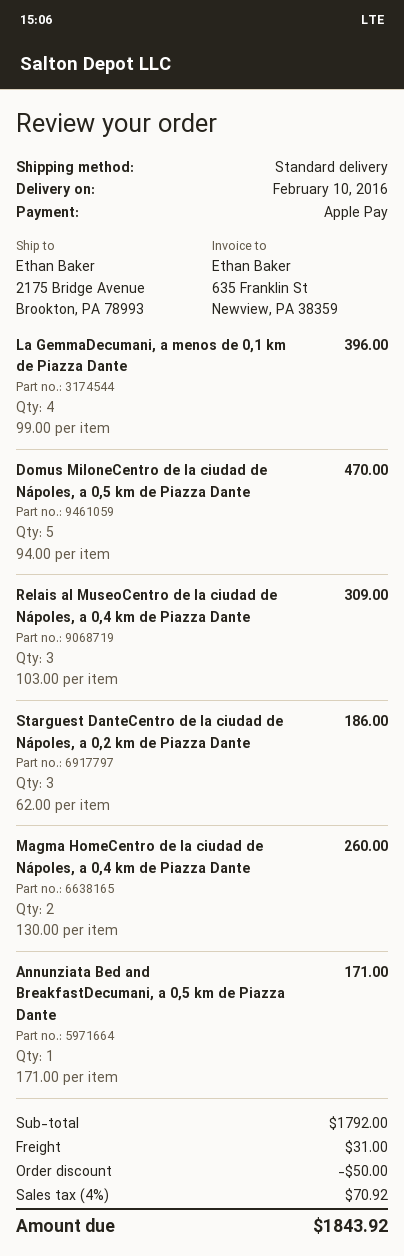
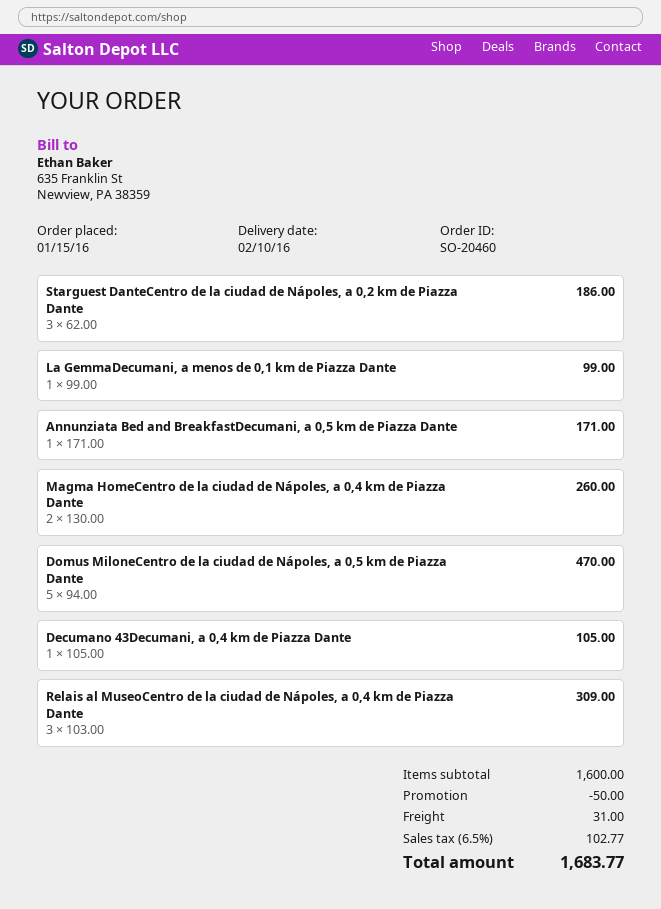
La GemmaDecumani, a menos de 0,1 km de Piazza Dante: 4 x 99.00 = 396.00 -> 1 x 99.00 = 99.00
Decumano 43Decumani, a 0,4 km de Piazza Dante: none -> 1 x 105.00 = 105.00
subtotal: 1792.00 -> 1600.00
tax: 4% = 70.92 -> 6.5% = 102.77
total: 1843.92 -> 1683.77

